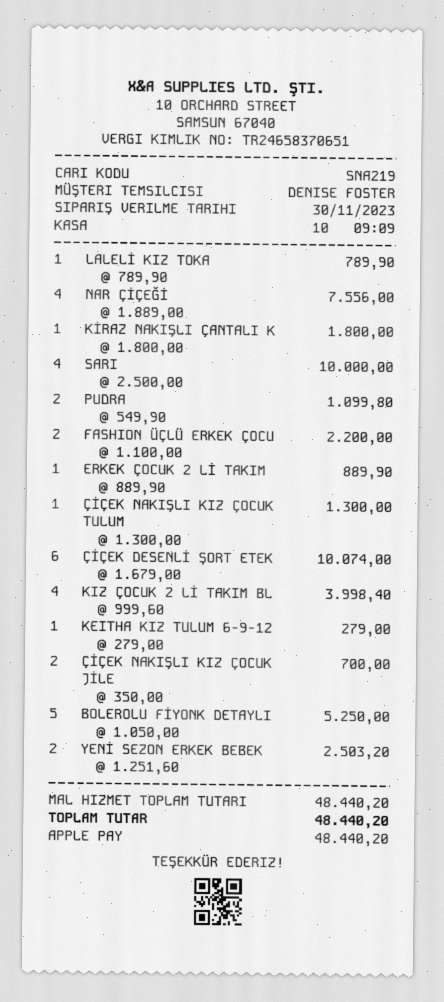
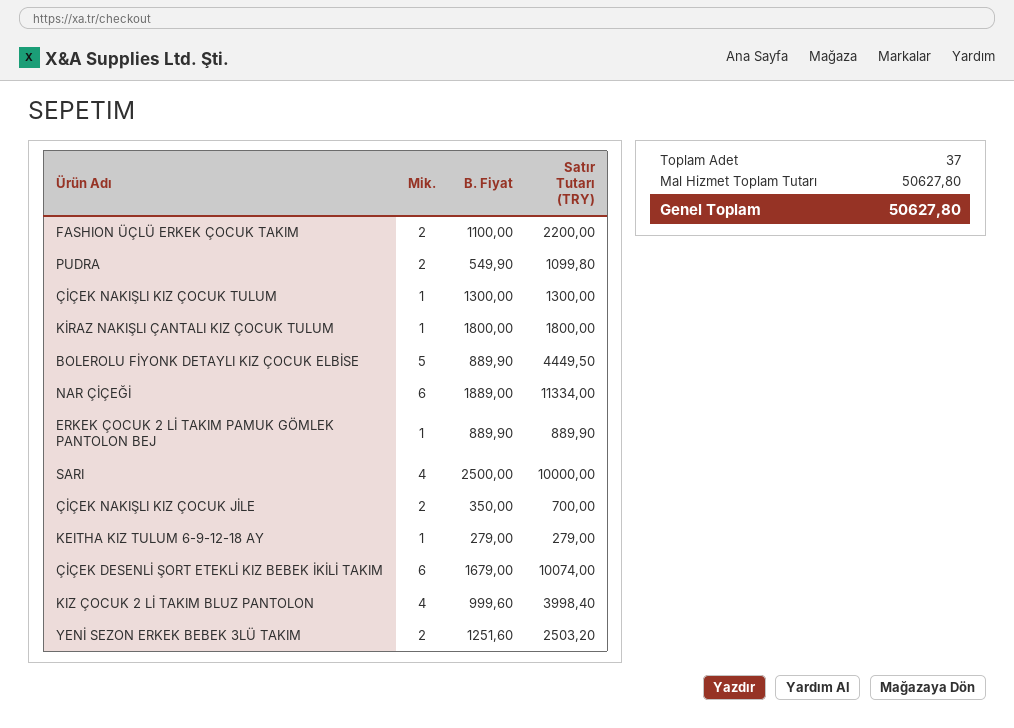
LALELİ KIZ TOKA: 1 x 789.90 = 789.90 -> none
NAR ÇİÇEĞİ: 4 x 1889.00 = 7556.00 -> 6 x 1889.00 = 11334.00
BOLEROLU FİYONK DETAYLI: 5 x 1050.00 = 5250.00 -> 5 x 889.90 = 4449.50
subtotal: 48440.20 -> 50627.80
total: 48440.20 -> 50627.80

